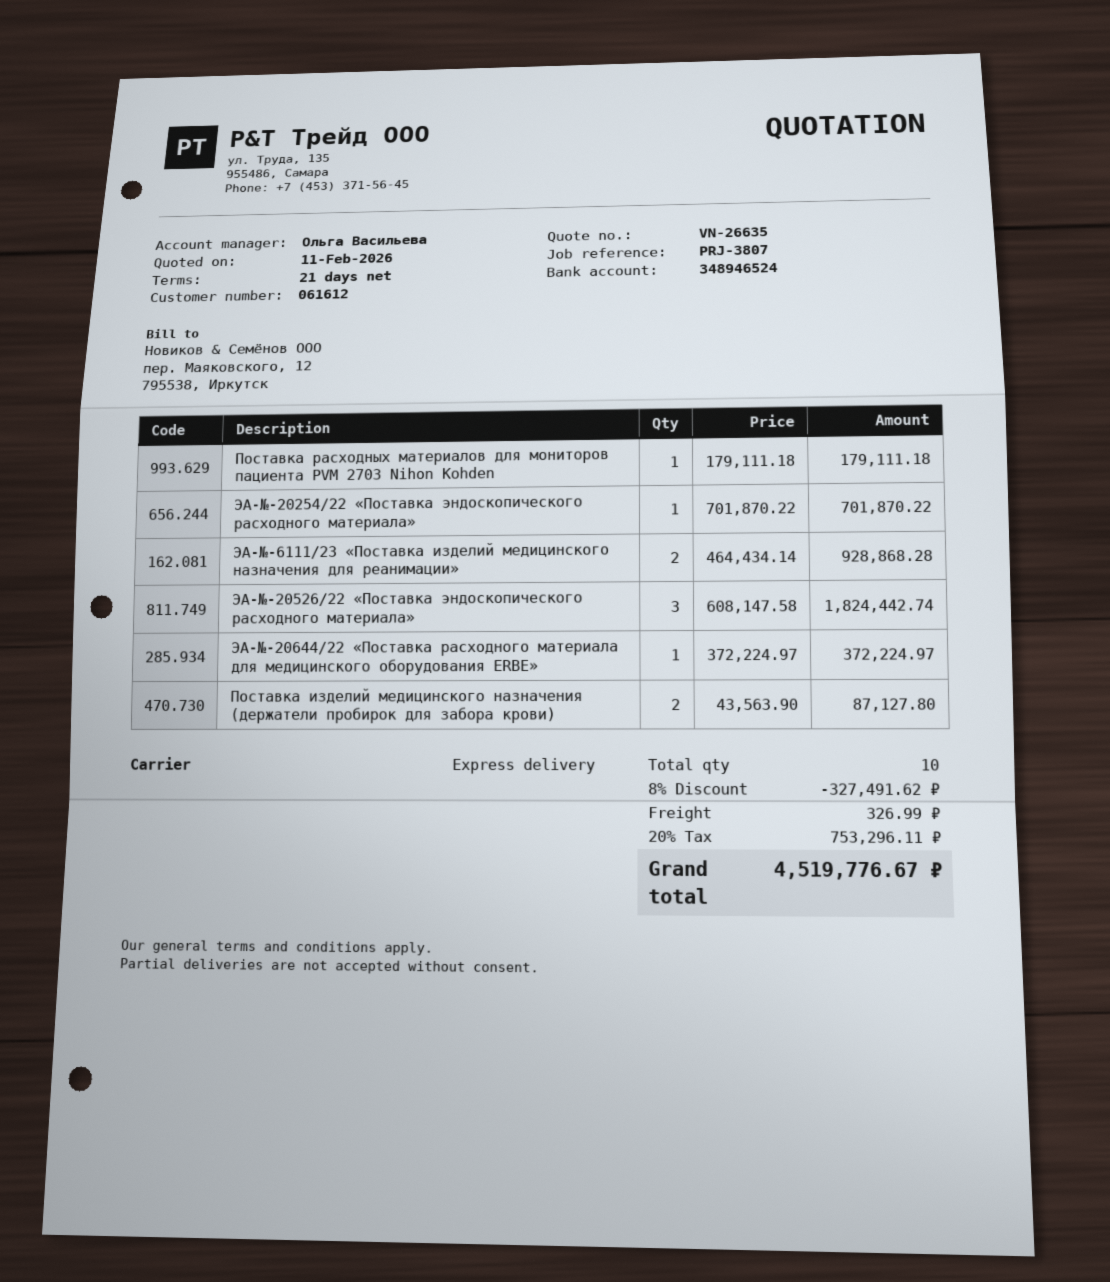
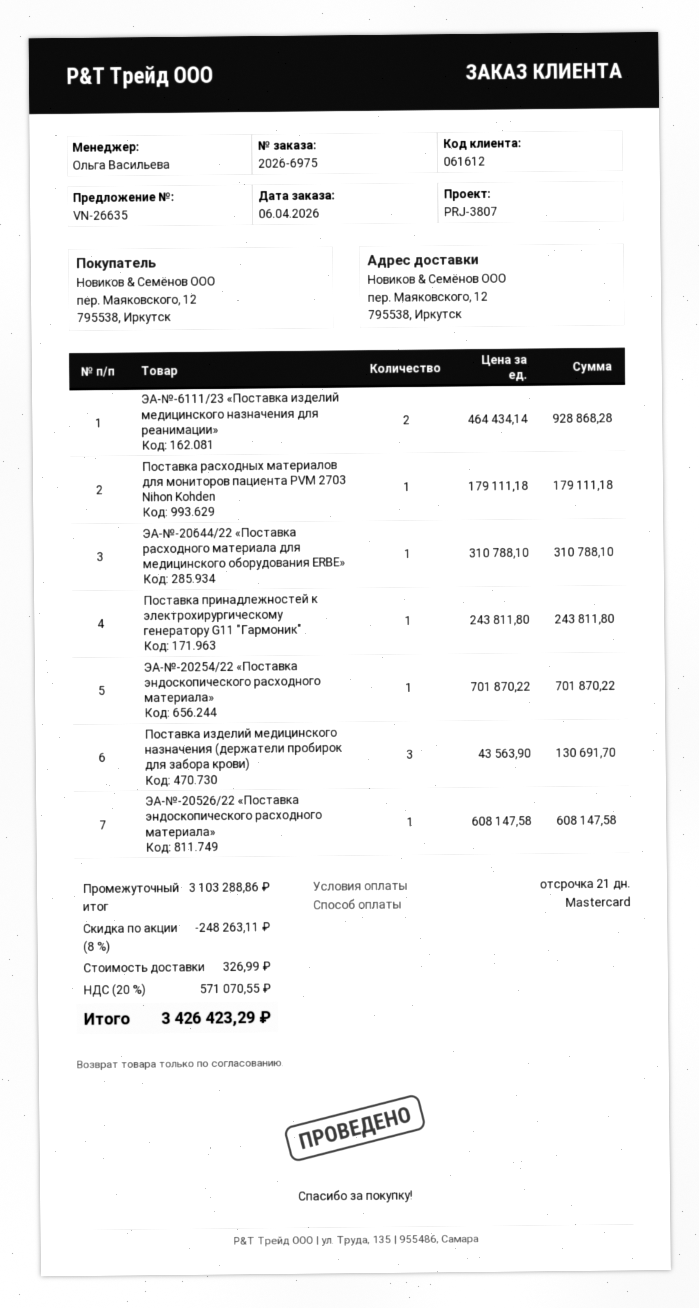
ЭА-№-20526/22 «Поставка эндоскопического расходного материала»: 3 x 608147.58 = 1824442.74 -> 1 x 608147.58 = 608147.58
ЭА-№-20644/22 «Поставка расходного материала для медицинского оборудования ERBE»: 1 x 372224.97 = 372224.97 -> 1 x 310788.10 = 310788.10
Поставка изделий медицинского назначения (держатели пробирок для забора крови): 2 x 43563.90 = 87127.80 -> 3 x 43563.90 = 130691.70
Поставка принадлежностей к электрохирургическому генератору G11 "Гармоник": none -> 1 x 243811.80 = 243811.80
discount: 8% = 327491.62 -> 8% = 248263.11
tax: 20% = 753296.11 -> 20% = 571070.55
total: 4519776.67 -> 3426423.29

